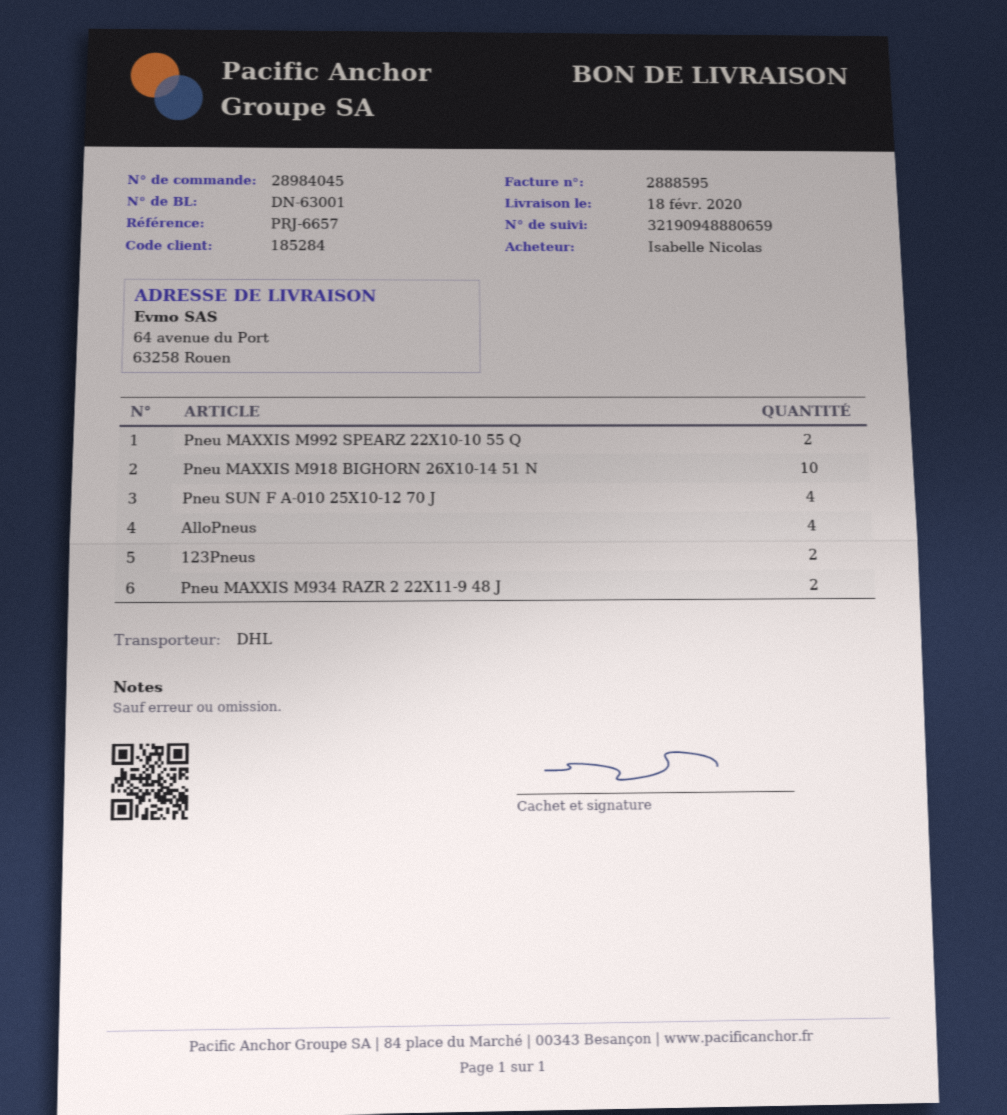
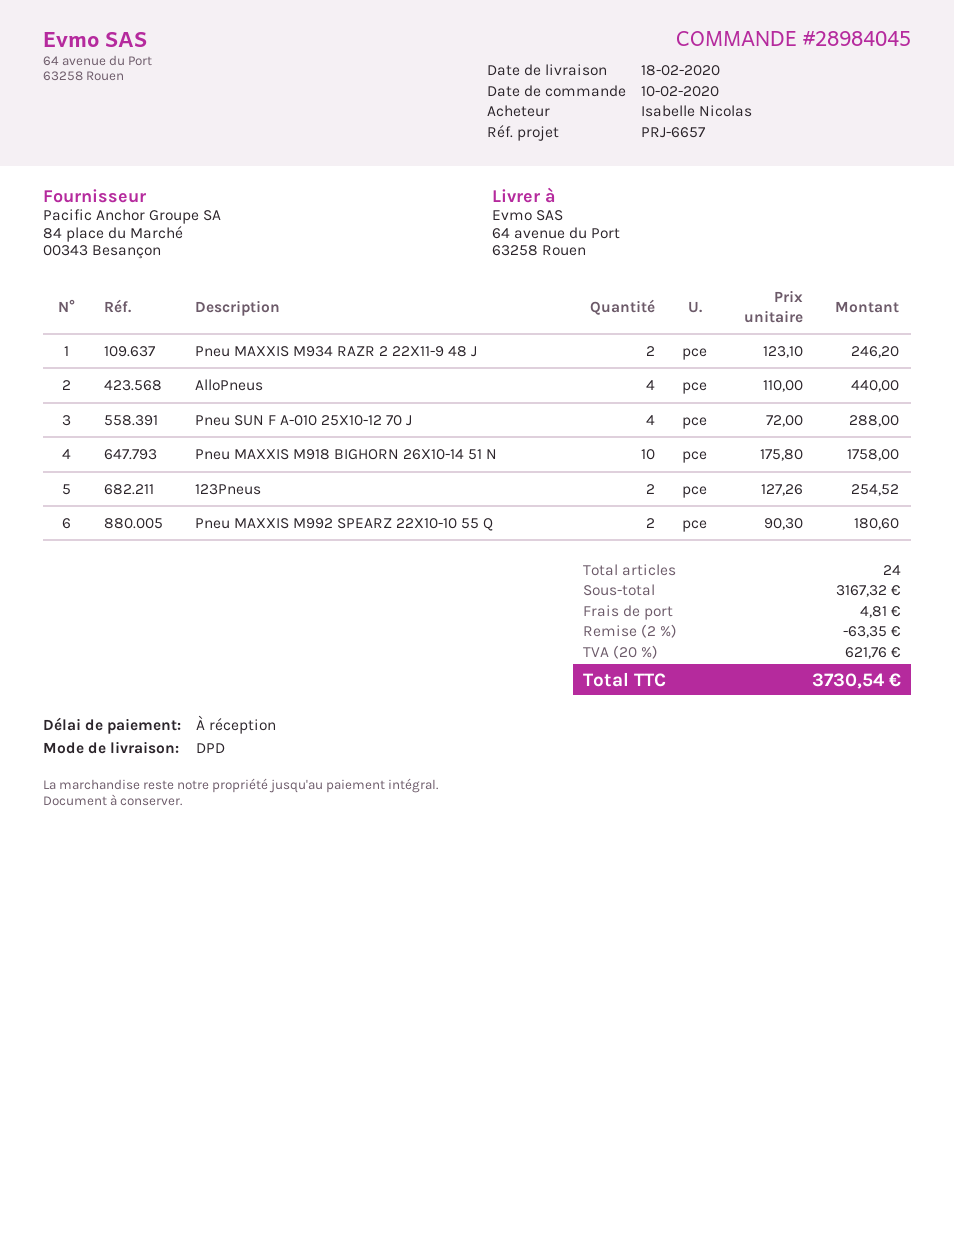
shipping method: DHL -> DPD

